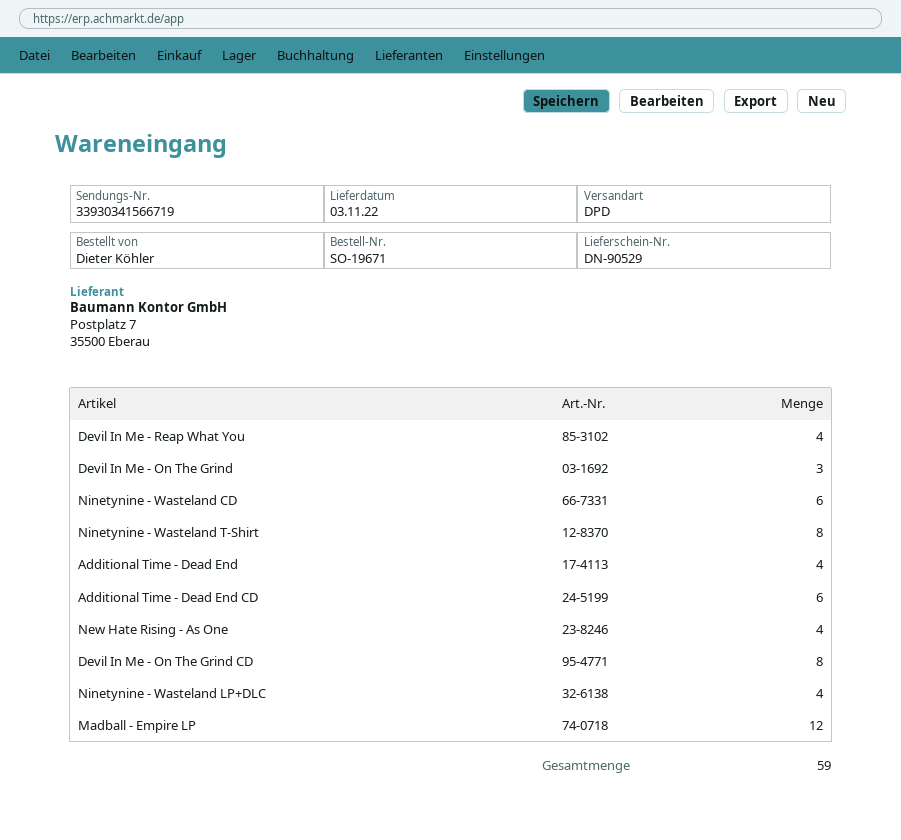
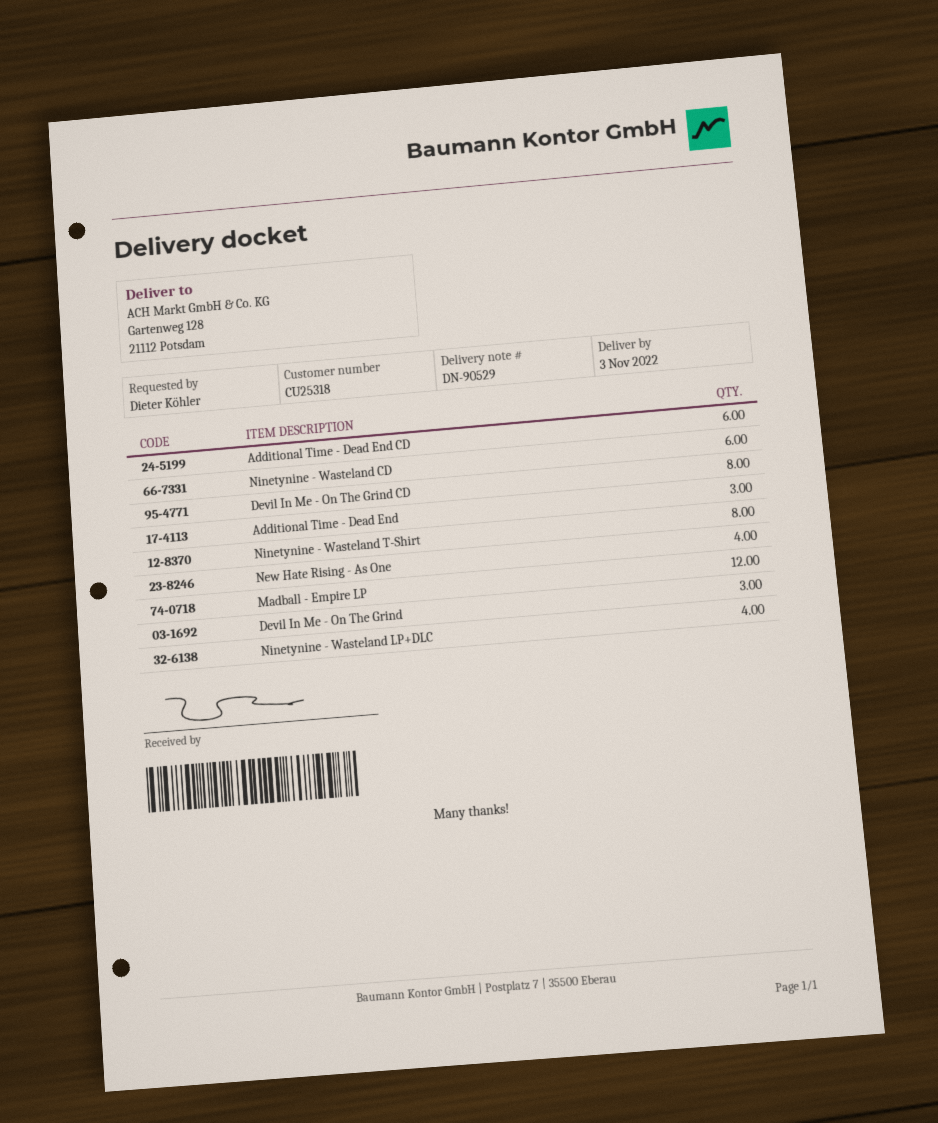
Devil In Me - Reap What You: 4 -> none
Additional Time - Dead End: 4 -> 3

